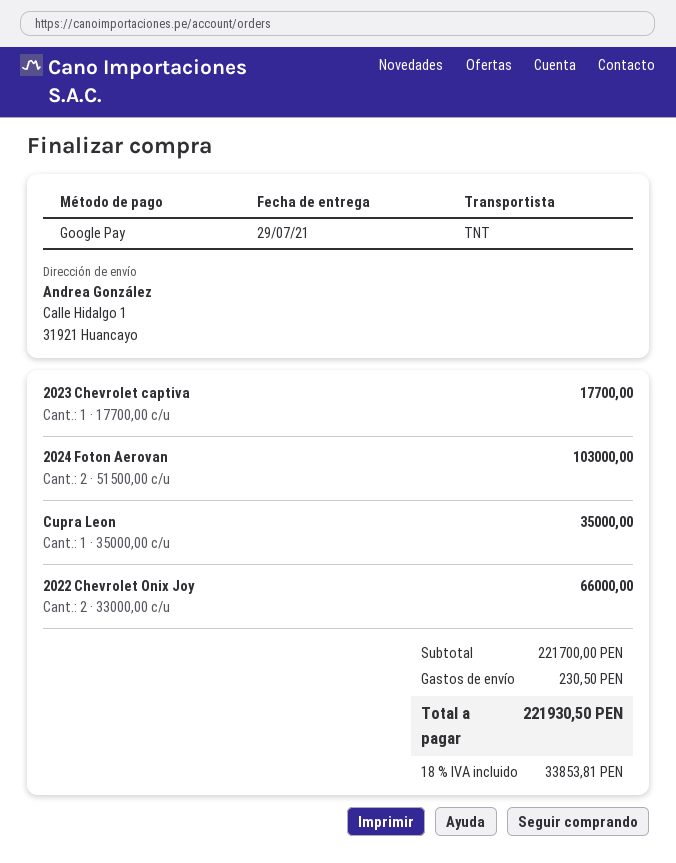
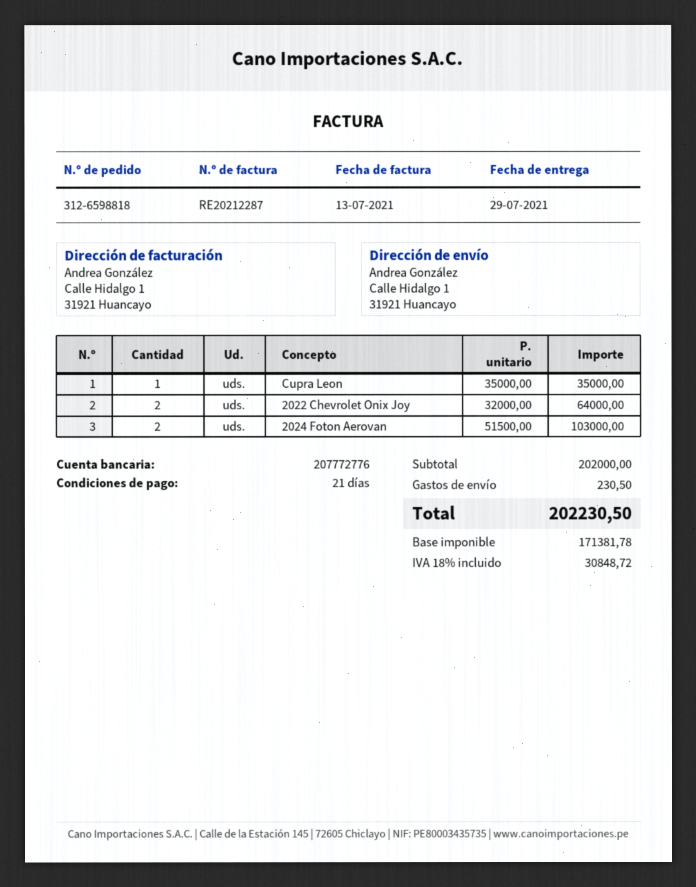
2023 Chevrolet captiva: 1 x 17700.00 = 17700.00 -> none
2022 Chevrolet Onix Joy: 2 x 33000.00 = 66000.00 -> 2 x 32000.00 = 64000.00
subtotal: 221700.00 -> 202000.00
tax: 18% = 33853.81 -> 18% = 30848.72
total: 221930.50 -> 202230.50

